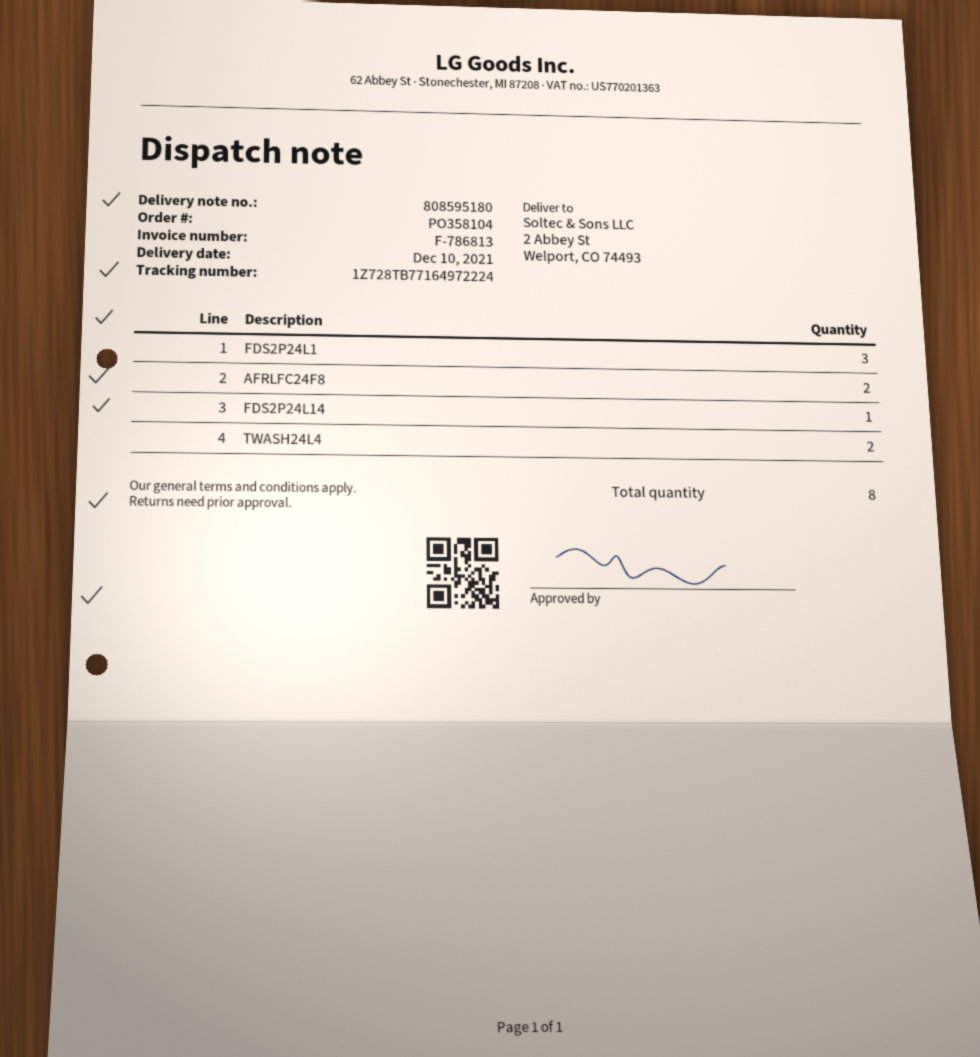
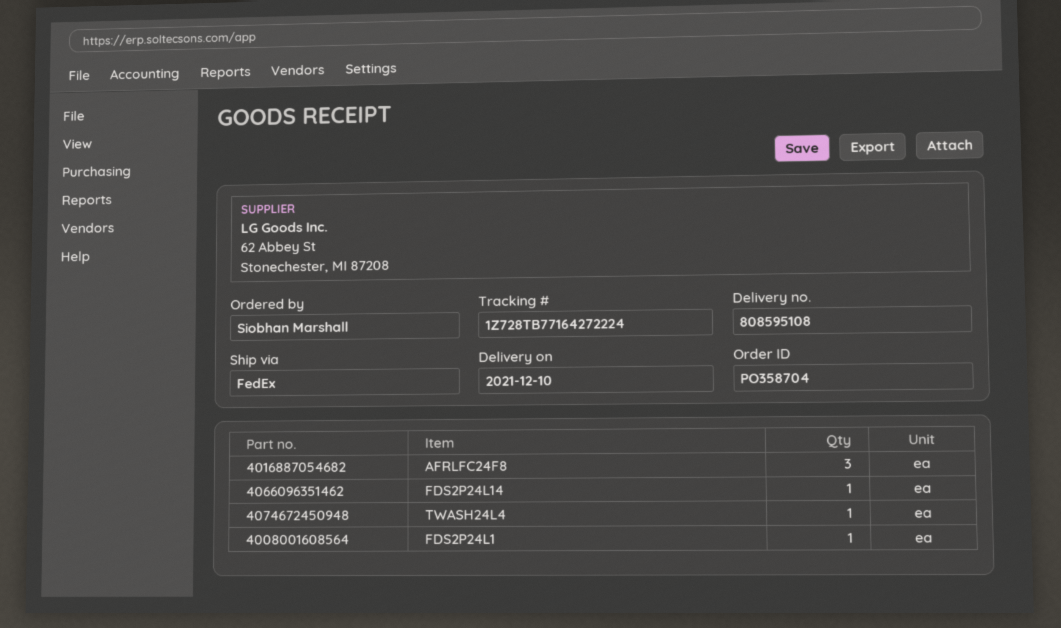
order number: PO358104 -> PO358704
delivery note number: 808595180 -> 808595108
tracking number: 1Z728TB77164972224 -> 1Z728TB77164272224
FDS2P24L1: 3 -> 1
AFRLFC24F8: 2 -> 3
TWASH24L4: 2 -> 1

